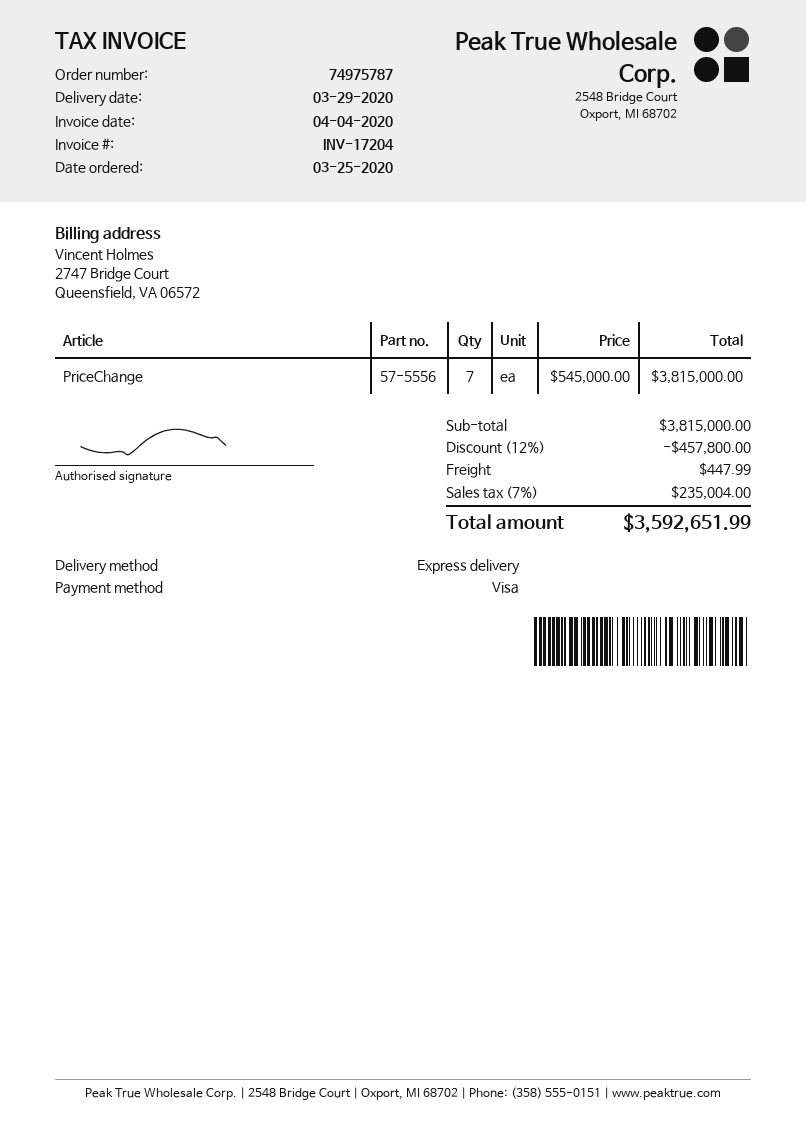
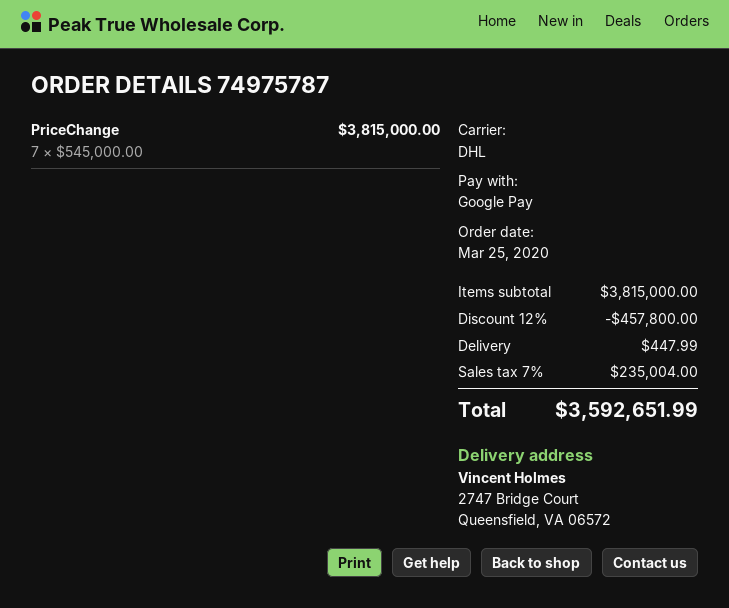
payment method: Visa -> Google Pay
shipping method: express -> DHL

